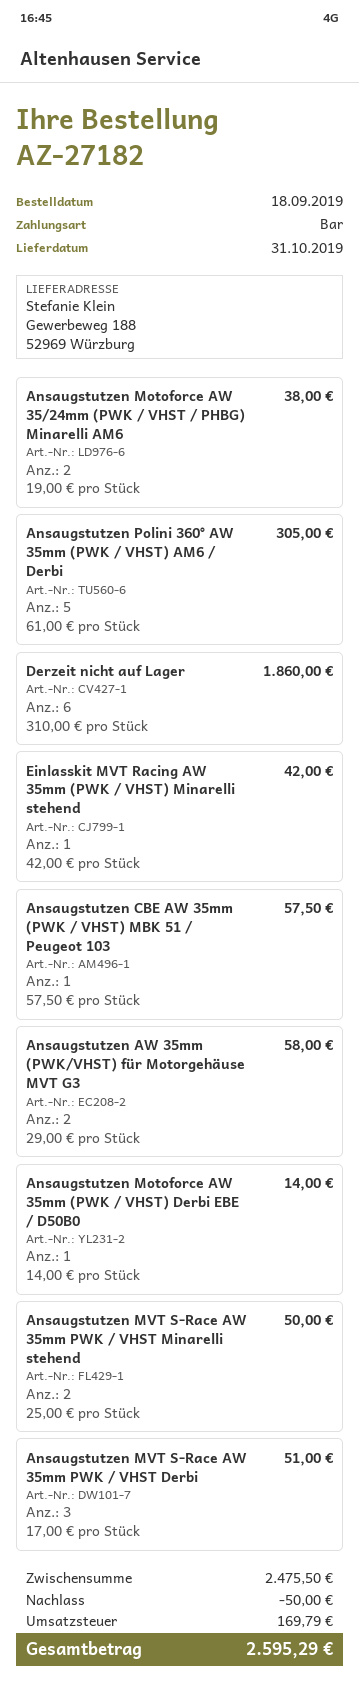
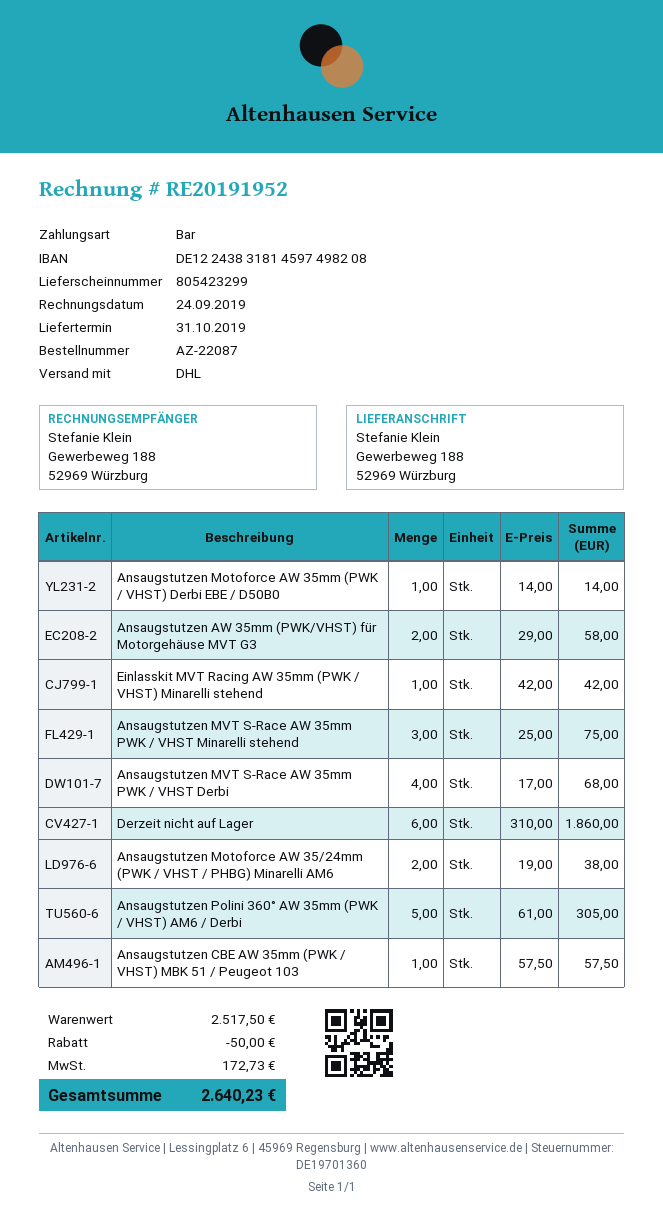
order number: AZ-27182 -> AZ-22087
Ansaugstutzen MVT S-Race AW 35mm PWK / VHST Minarelli stehend: 2 x 25.00 = 50.00 -> 3 x 25.00 = 75.00
Ansaugstutzen MVT S-Race AW 35mm PWK / VHST Derbi: 3 x 17.00 = 51.00 -> 4 x 17.00 = 68.00
subtotal: 2475.50 -> 2517.50
tax: 169.79 -> 172.73
total: 2595.29 -> 2640.23

